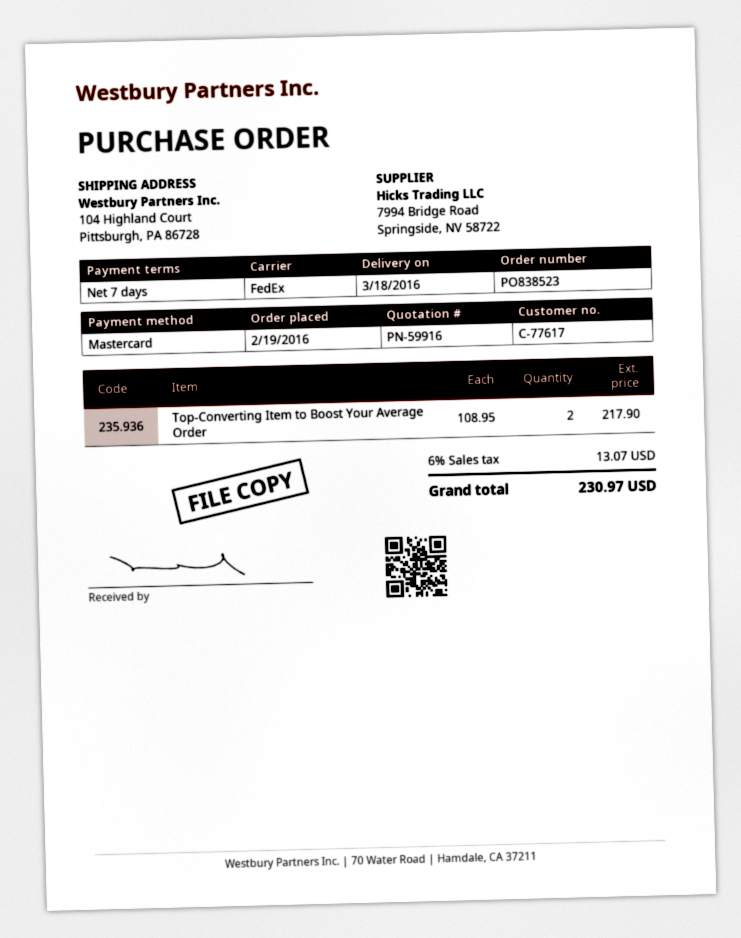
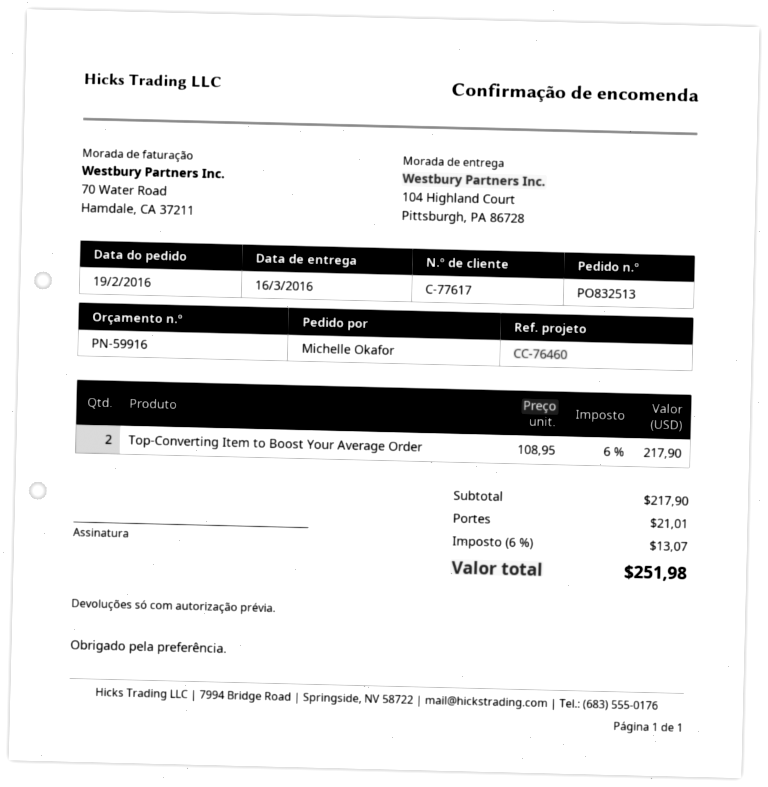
order number: PO838523 -> PO832513
delivery date: 2016-03-18 -> 2016-03-16
shipping: none -> 21.01
total: 230.97 -> 251.98

